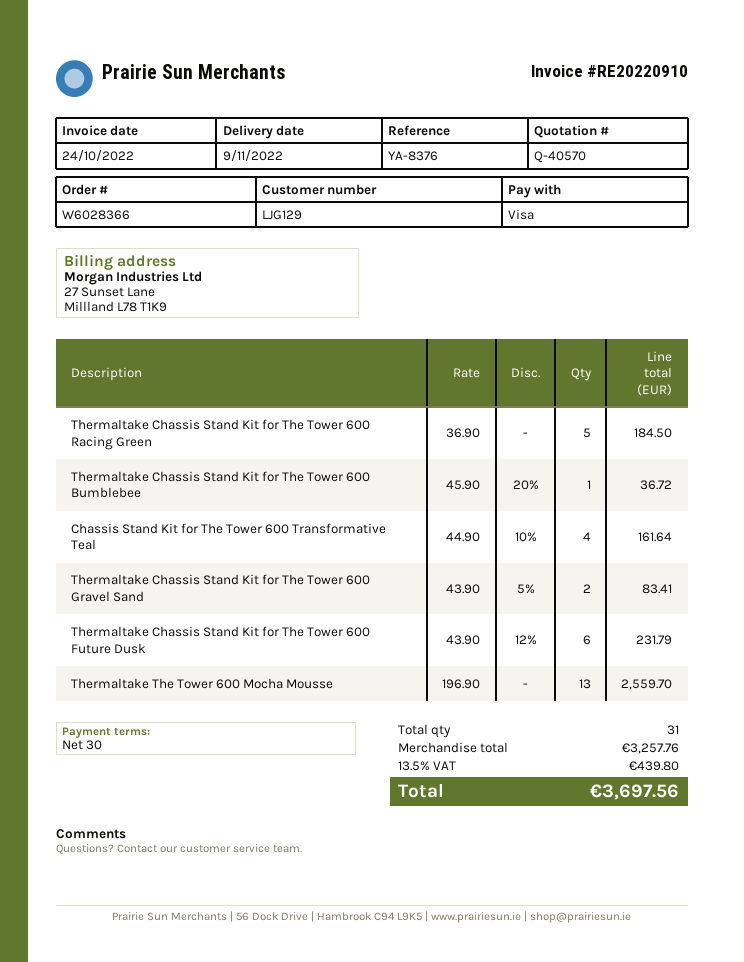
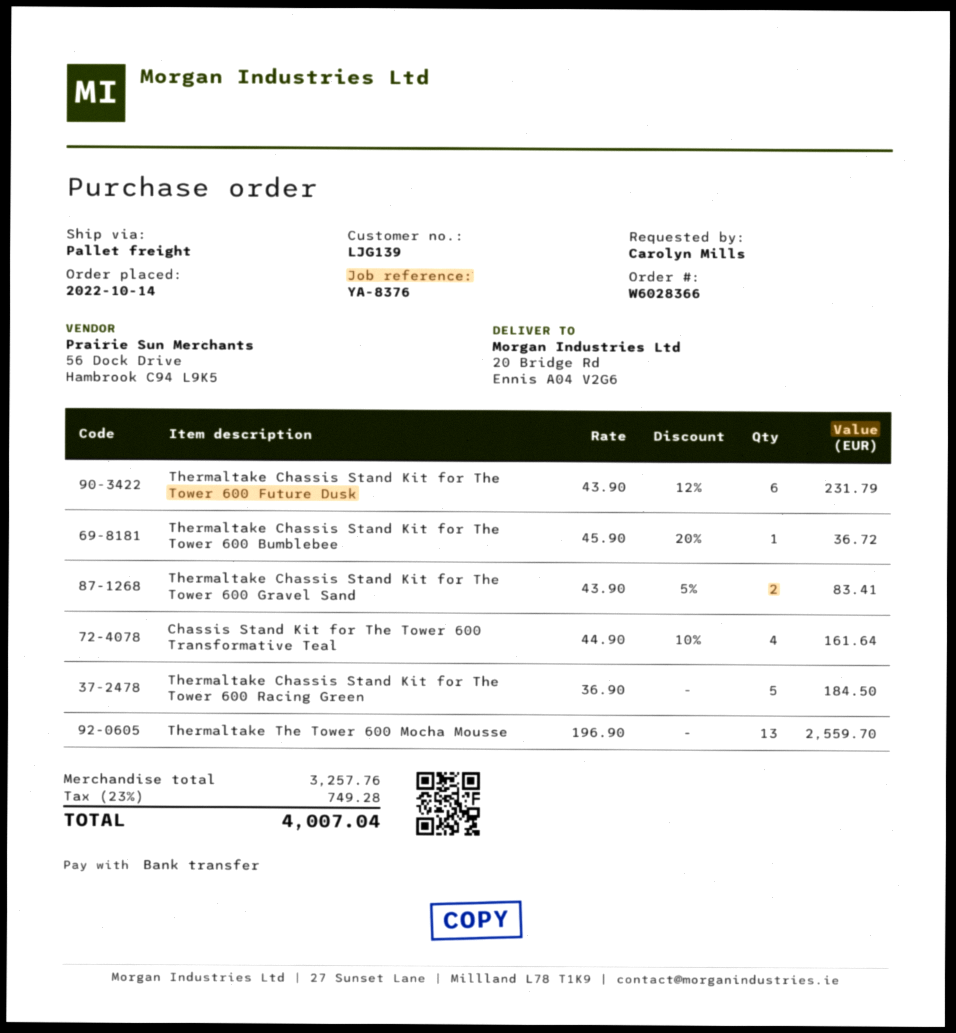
customer number: LJG129 -> LJG139
payment method: Visa -> bank transfer
tax: 13.5% = 439.80 -> 23% = 749.28
total: 3697.56 -> 4007.04

